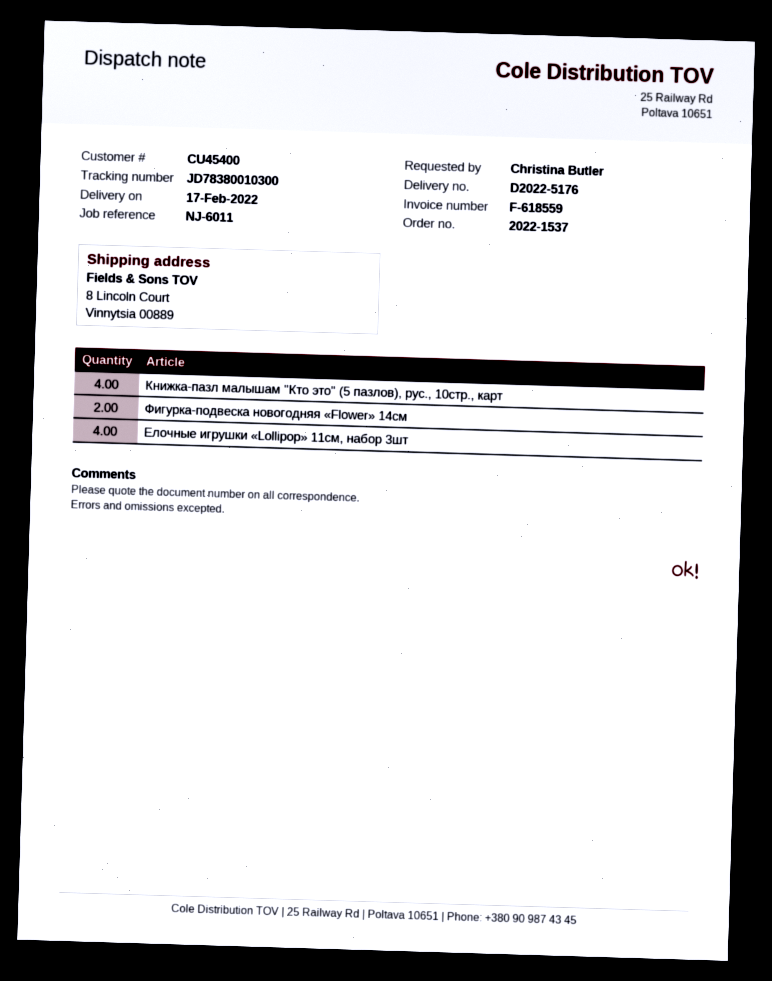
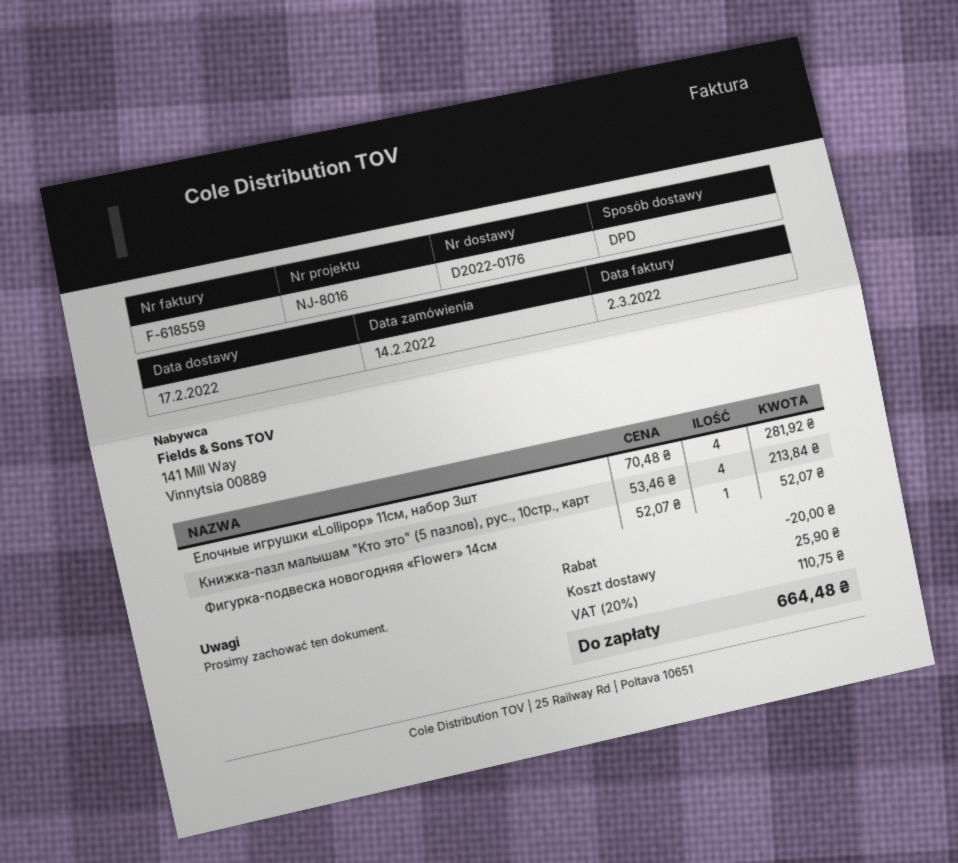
delivery note number: D2022-5176 -> D2022-0176
reference: NJ-6011 -> NJ-8016
Фигурка-подвеска новогодняя «Flower» 14см: 2 -> 1

